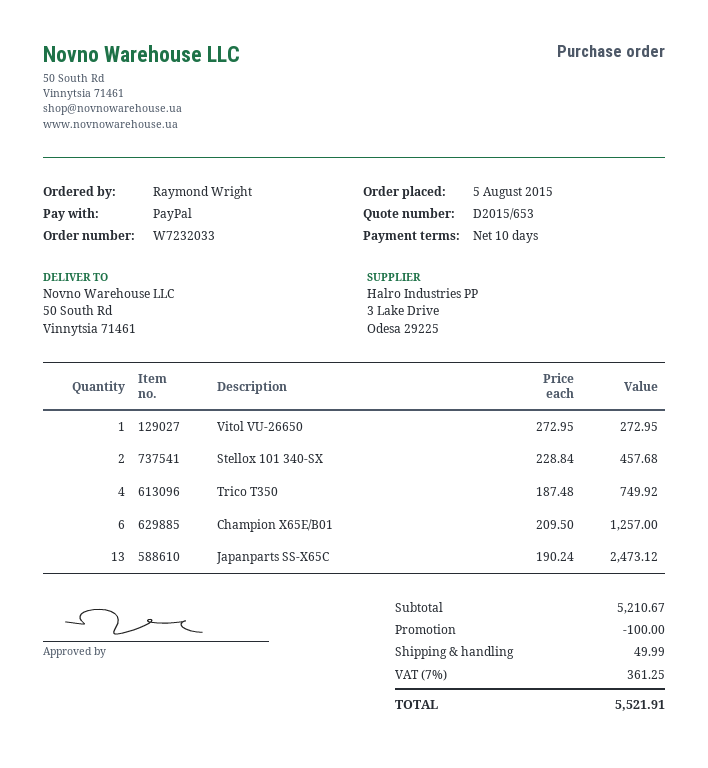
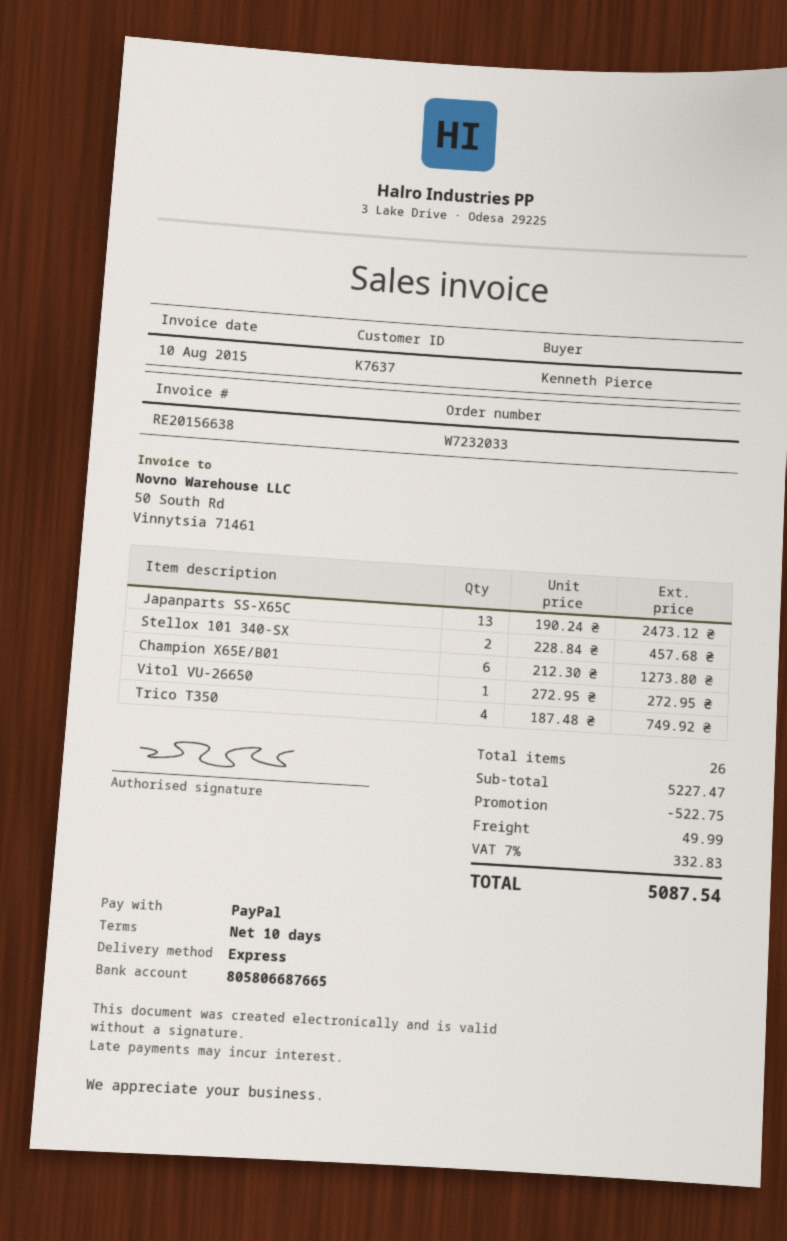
ordered by: Raymond Wright -> Kenneth Pierce
Champion X65E/B01: 6 x 209.50 = 1257.00 -> 6 x 212.30 = 1273.80
subtotal: 5210.67 -> 5227.47
discount: 100.00 -> 522.75
tax: 7% = 361.25 -> 7% = 332.83
total: 5521.91 -> 5087.54

